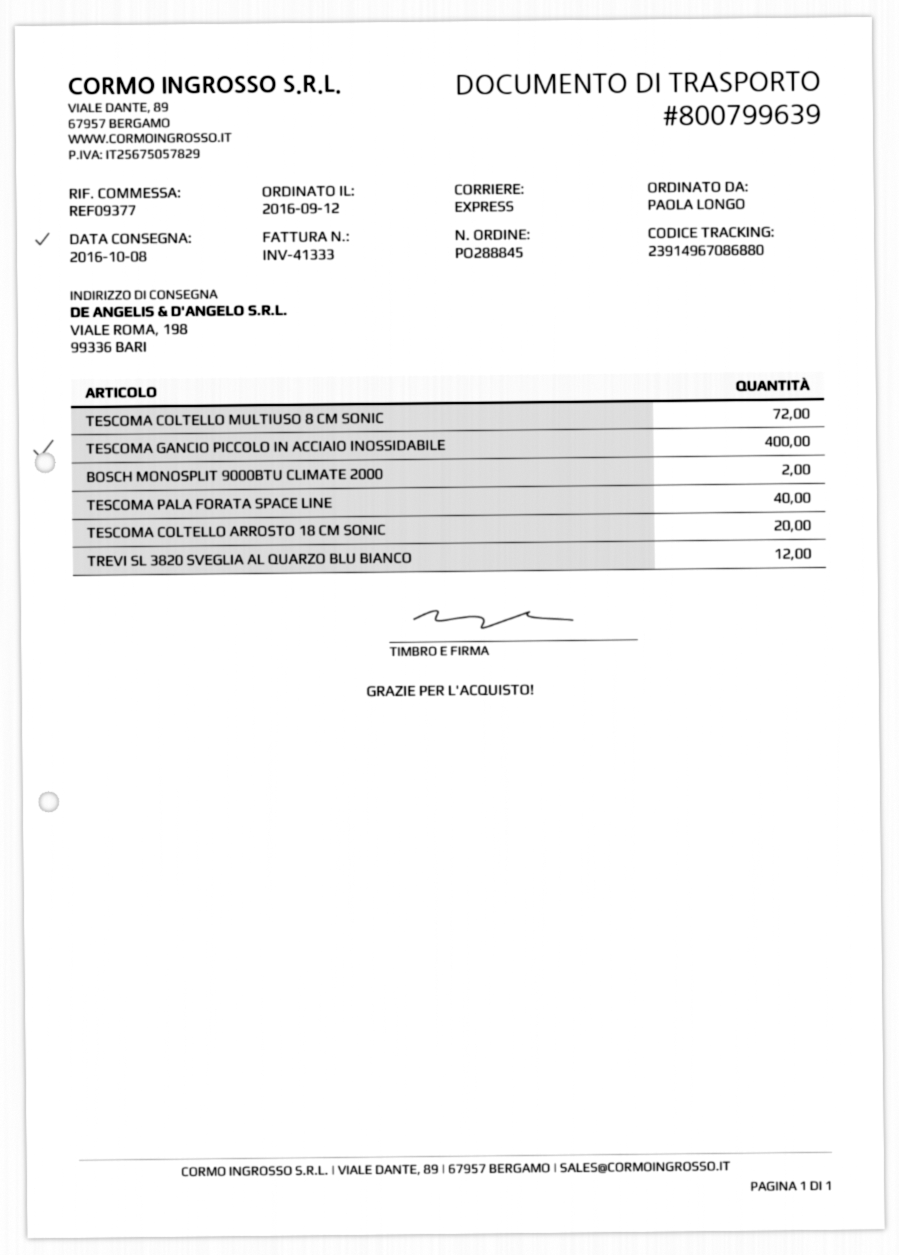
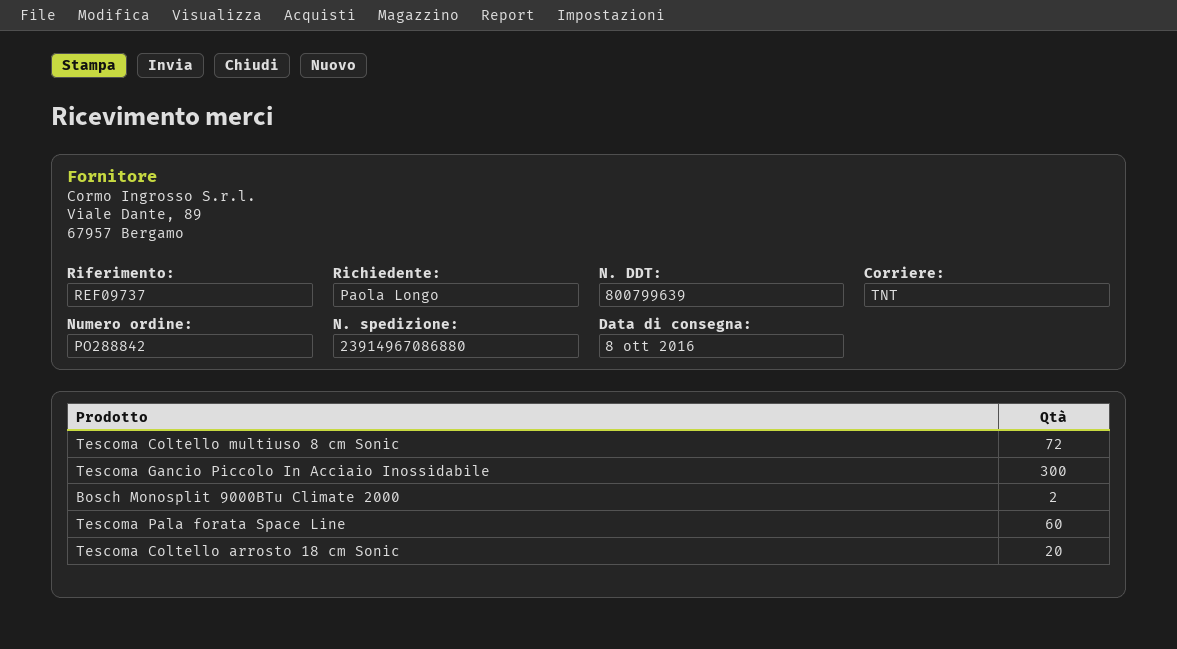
order number: PO288845 -> PO288842
reference: REF09377 -> REF09737
shipping method: express -> TNT
TESCOMA GANCIO PICCOLO IN ACCIAIO INOSSIDABILE: 400 -> 300
TESCOMA PALA FORATA SPACE LINE: 40 -> 60
TREVI SL 3820 SVEGLIA AL QUARZO BLU BIANCO: 12 -> none

